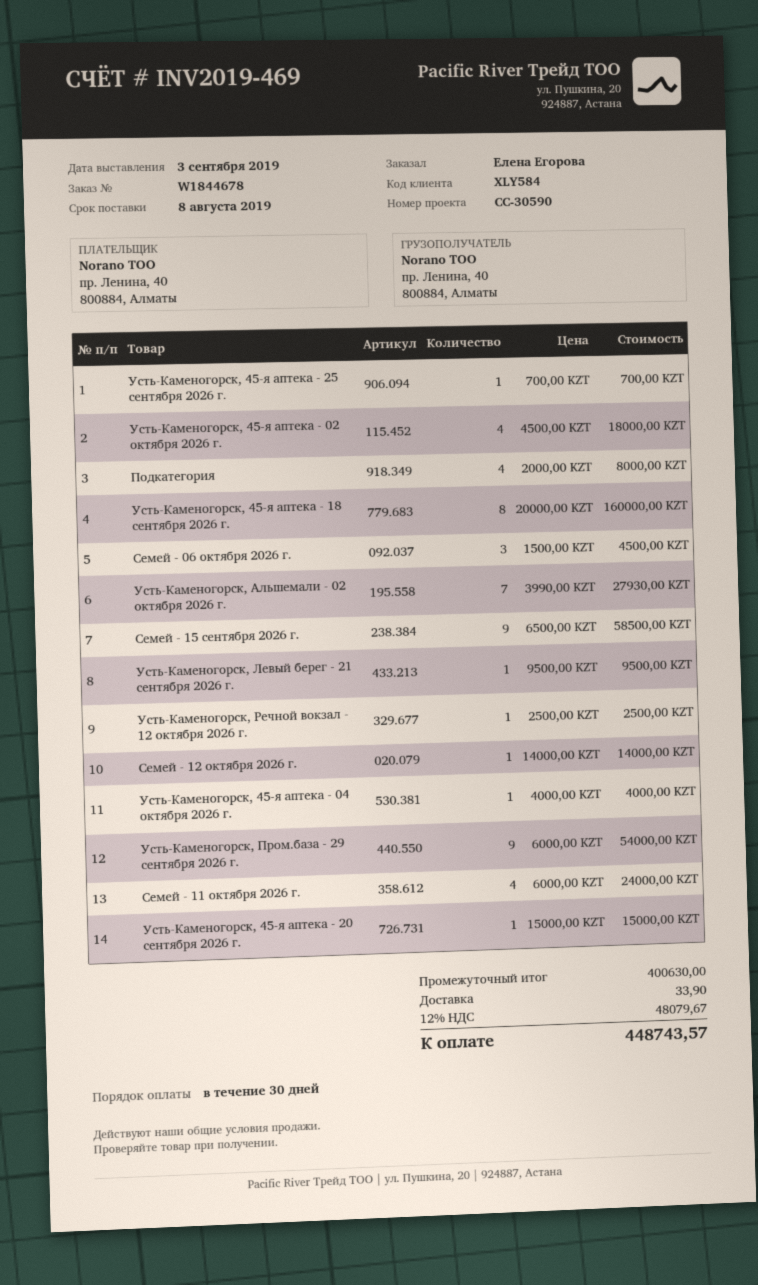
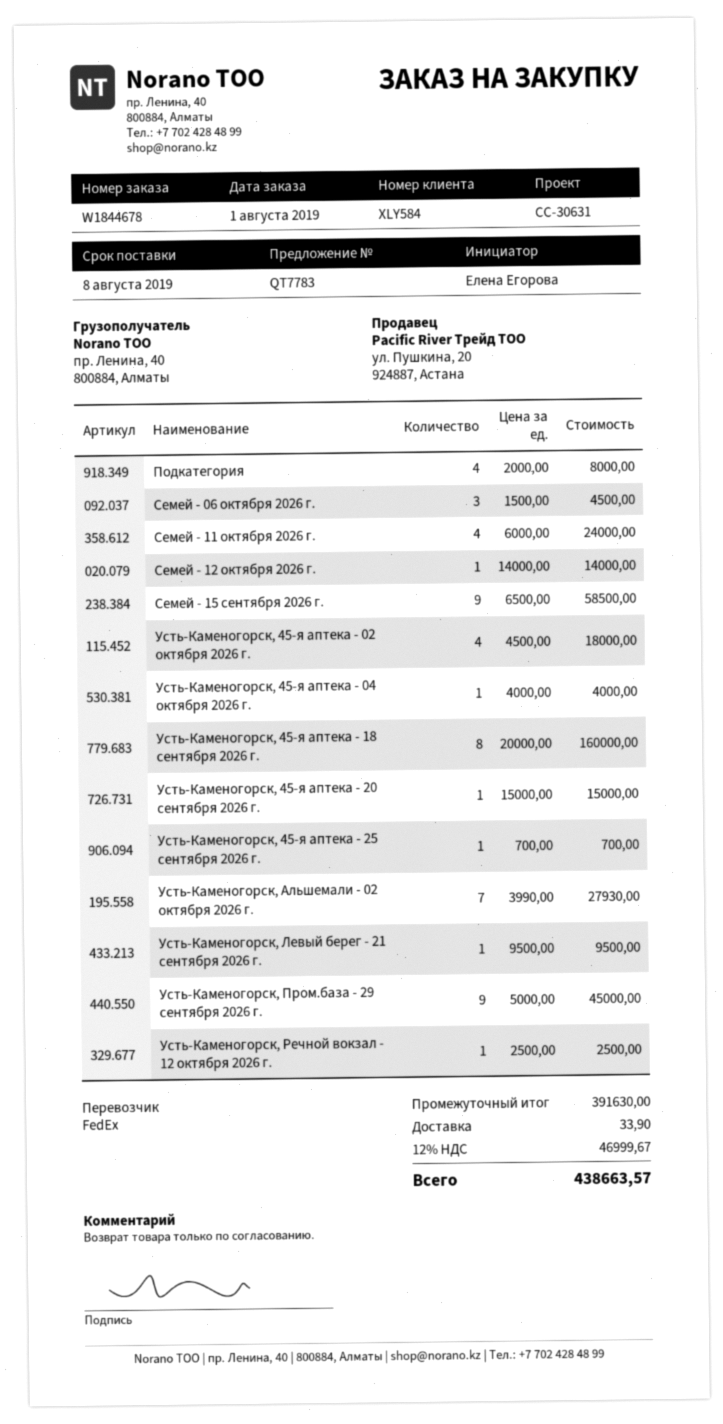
reference: CC-30590 -> CC-30631
Усть-Каменогорск, Пром.база - 29 сентября 2026 г.: 9 x 6000.00 = 54000.00 -> 9 x 5000.00 = 45000.00
subtotal: 400630.00 -> 391630.00
tax: 12% = 48079.67 -> 12% = 46999.67
total: 448743.57 -> 438663.57

